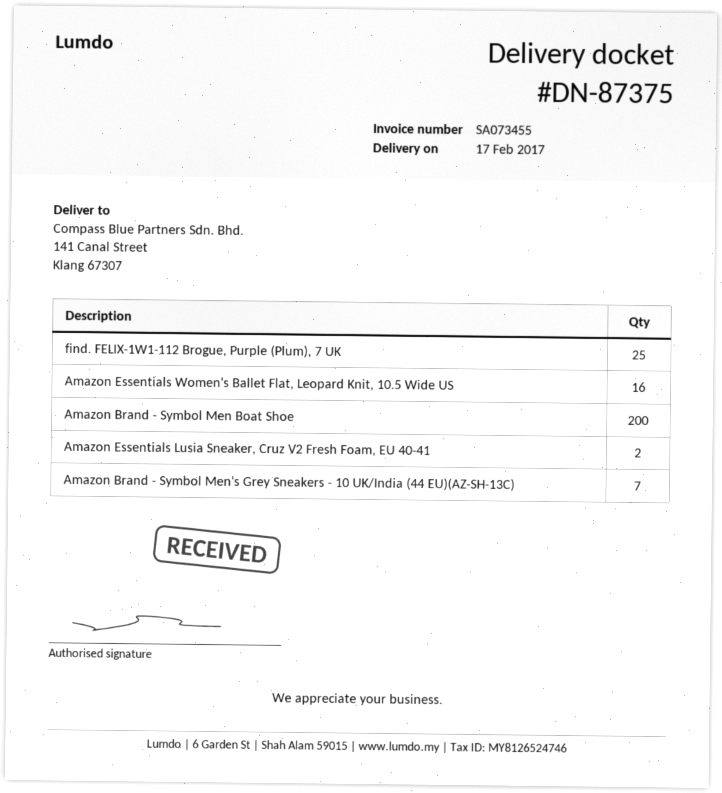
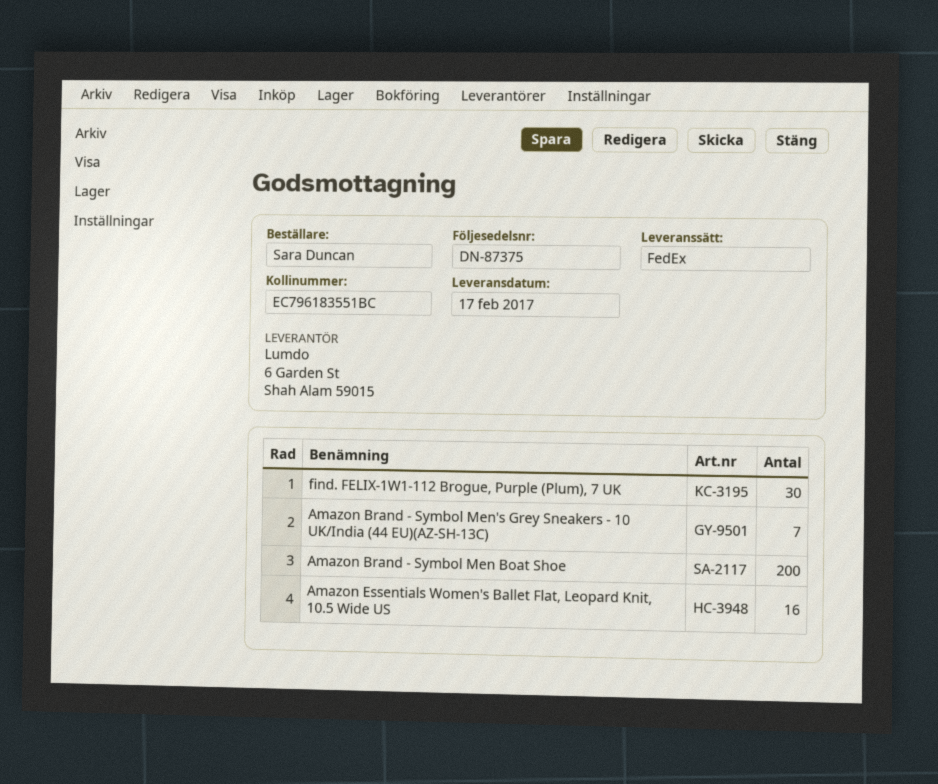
find. FELIX-1W1-112 Brogue, Purple (Plum), 7 UK: 25 -> 30
Amazon Essentials Lusia Sneaker, Cruz V2 Fresh Foam, EU 40-41: 2 -> none

